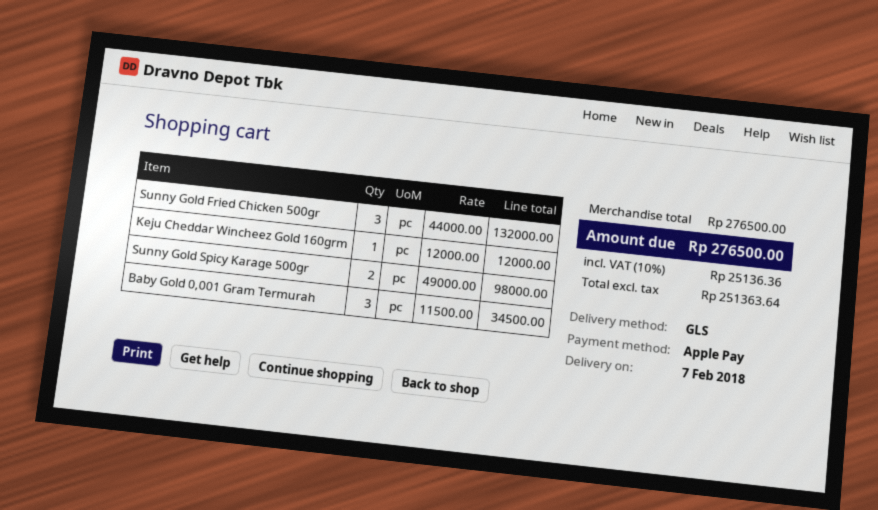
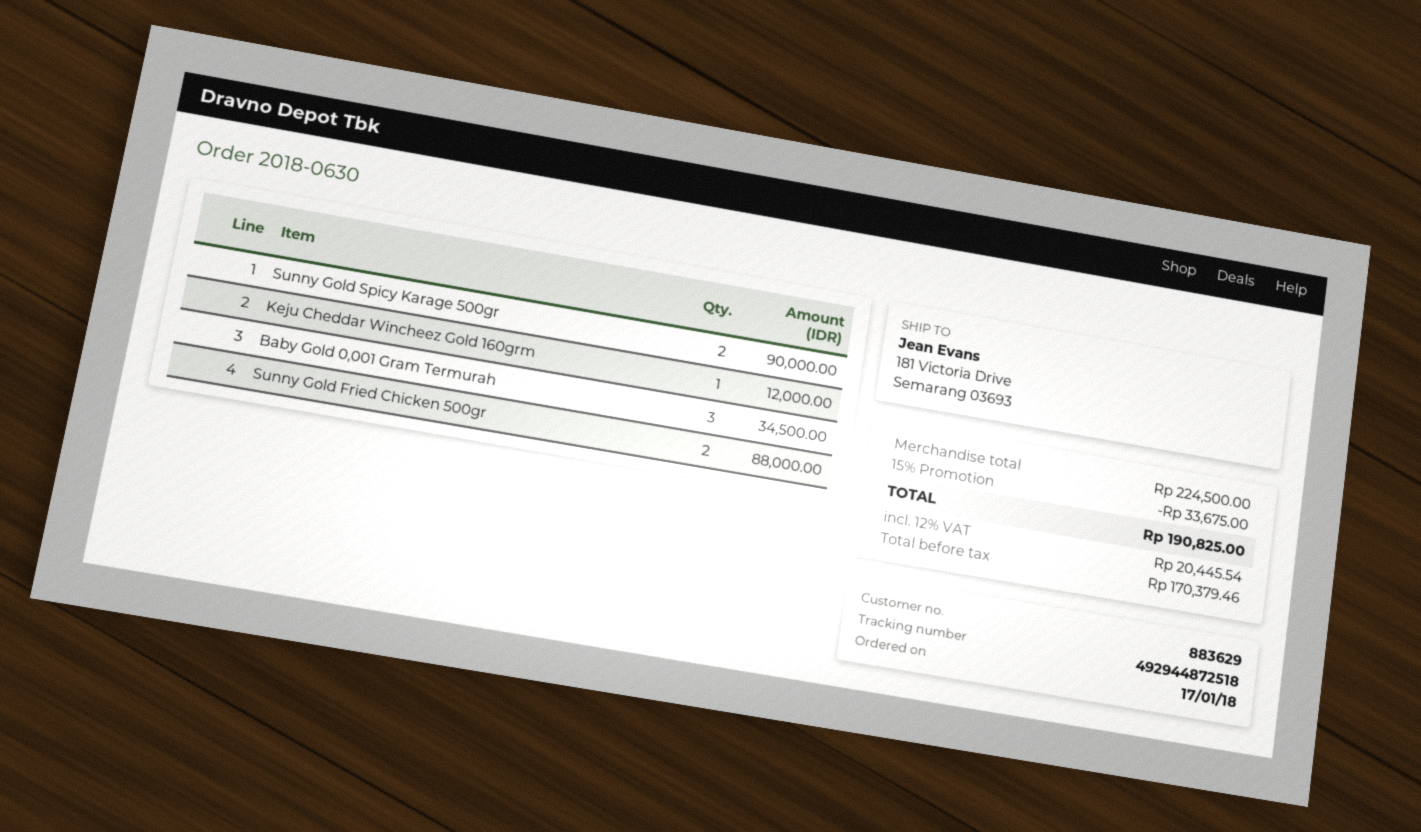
Sunny Gold Fried Chicken 500gr: 3 for 132000.00 -> 2 for 88000.00
Sunny Gold Spicy Karage 500gr: 2 for 98000.00 -> 2 for 90000.00
subtotal: 276500.00 -> 224500.00
discount: none -> 15% = 33675.00
net: 251363.64 -> 170379.46
tax: 10% = 25136.36 -> 12% = 20445.54
total: 276500.00 -> 190825.00

